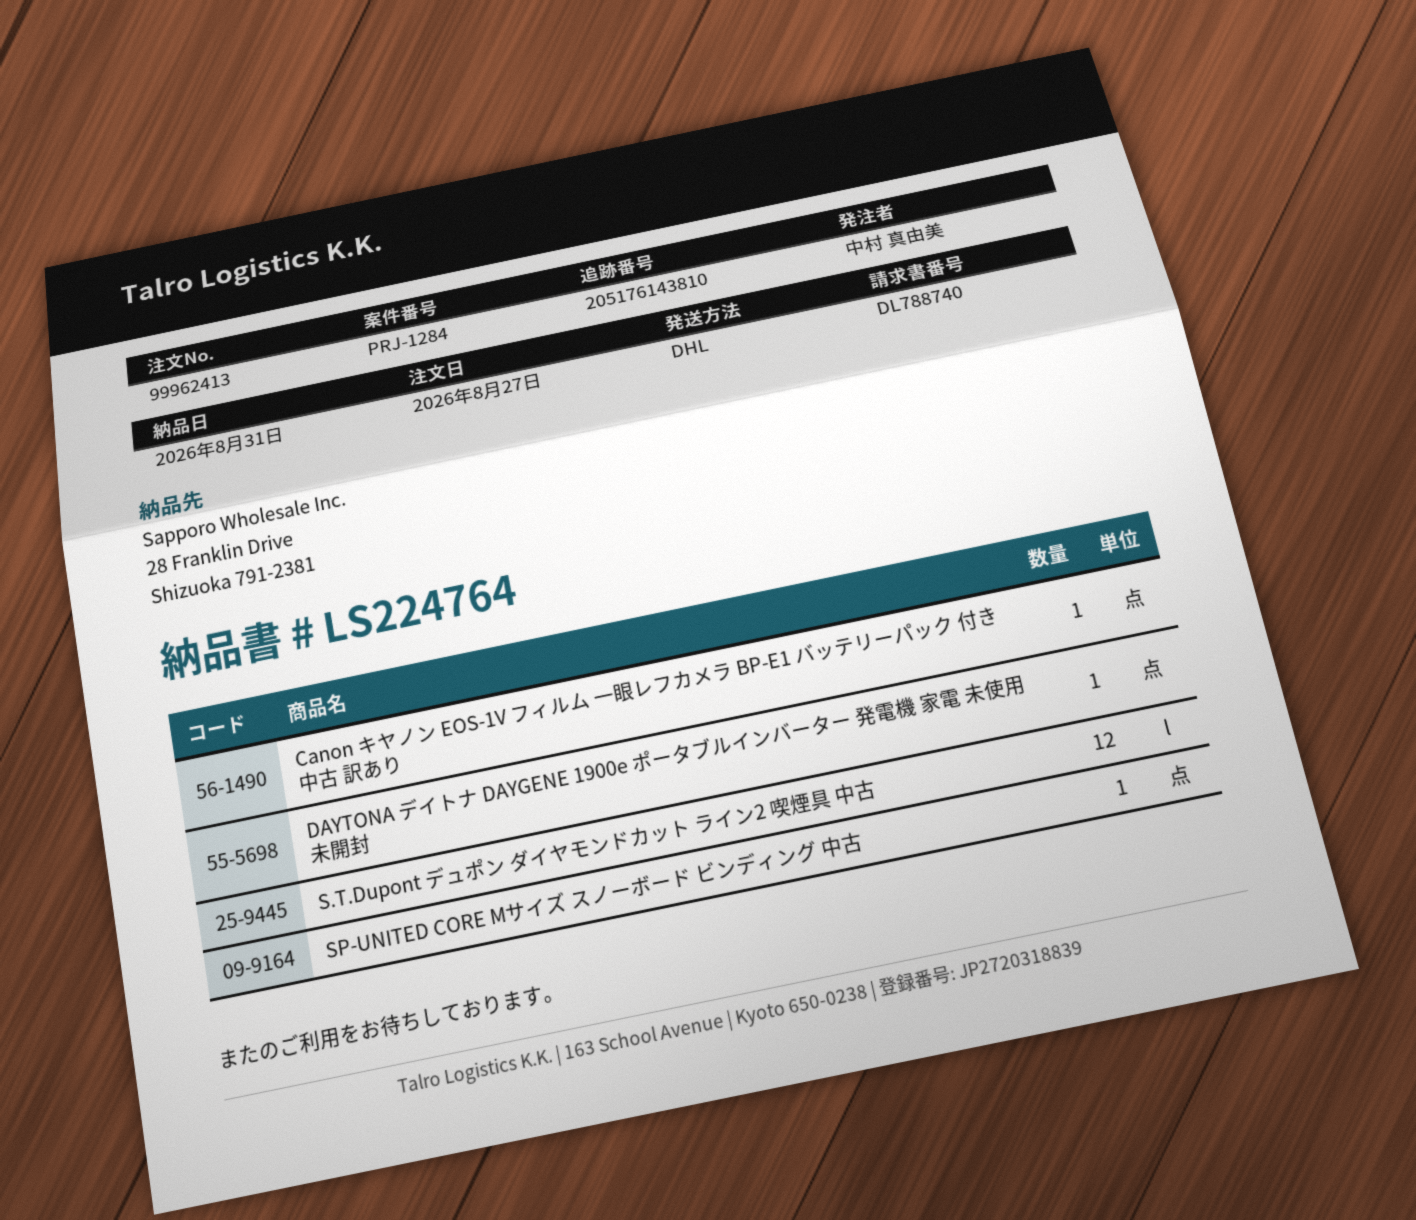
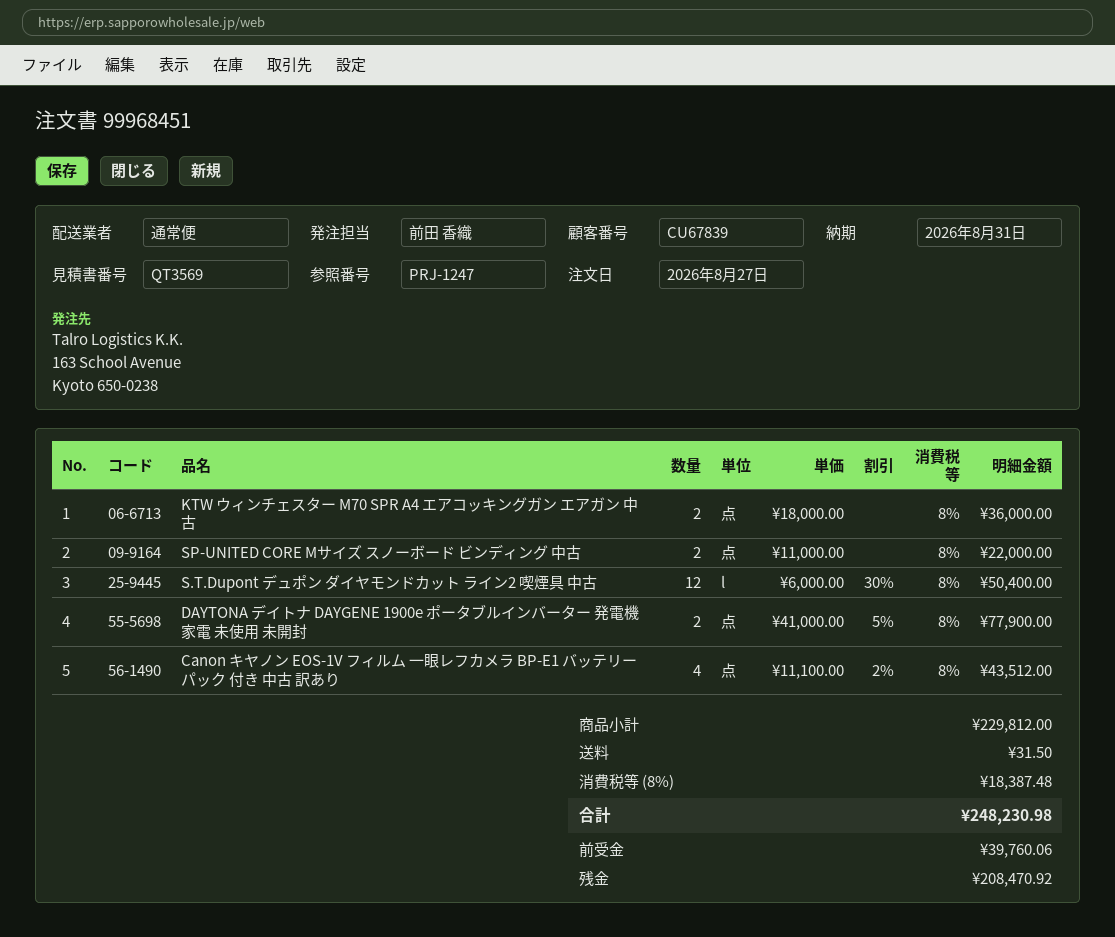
order number: 99962413 -> 99968451
reference: PRJ-1284 -> PRJ-1247
ordered by: 中村 真由美 -> 前田 香織
shipping method: DHL -> standard
Canon キヤノン EOS-1V フィルム 一眼レフカメラ BP-E1 バッテリーパック 付き 中古 訳あり: 1 -> 4
DAYTONA デイトナ DAYGENE 1900e ポータブルインバーター 発電機 家電 未使用 未開封: 1 -> 2
SP-UNITED CORE Mサイズ スノーボード ビンディング 中古: 1 -> 2
KTW ウィンチェスター M70 SPR A4 エアコッキングガン エアガン 中古: none -> 2

